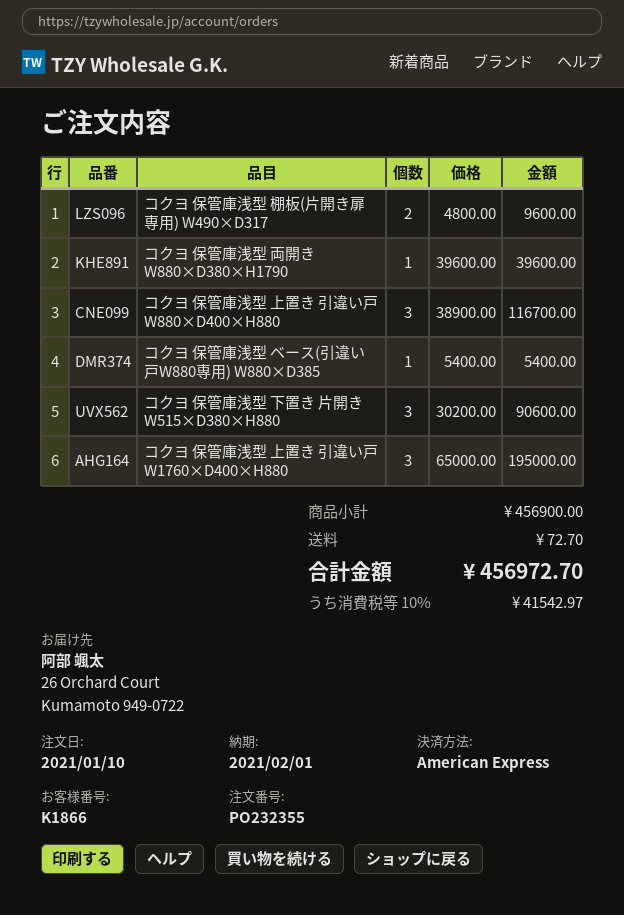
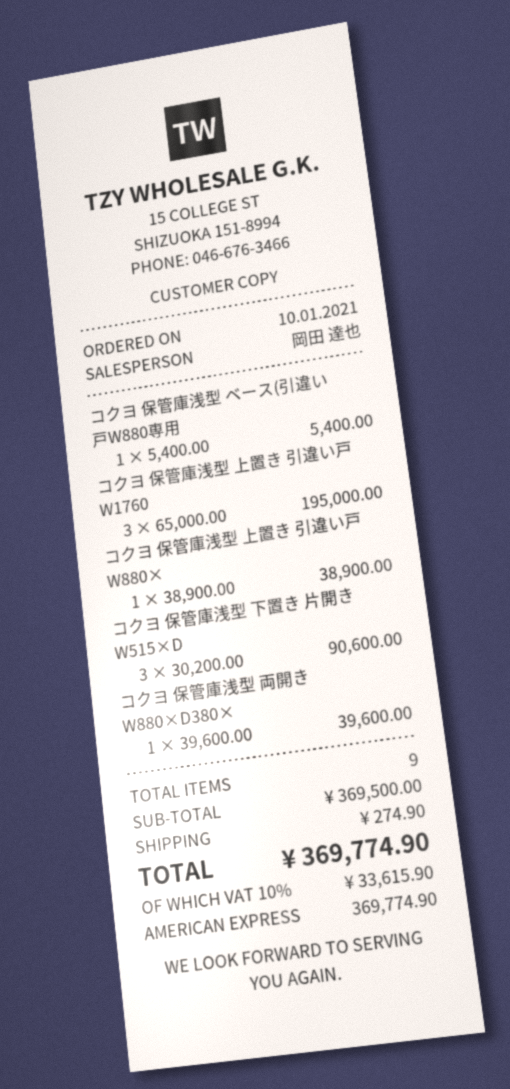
コクヨ 保管庫浅型 棚板(片開き扉専用) W490×D317: 2 x 4800.00 = 9600.00 -> none
コクヨ 保管庫浅型 上置き 引違い戸 W880×D400×H880: 3 x 38900.00 = 116700.00 -> 1 x 38900.00 = 38900.00
subtotal: 456900.00 -> 369500.00
shipping: 72.70 -> 274.90
tax: 10% = 41542.97 -> 10% = 33615.90
total: 456972.70 -> 369774.90

